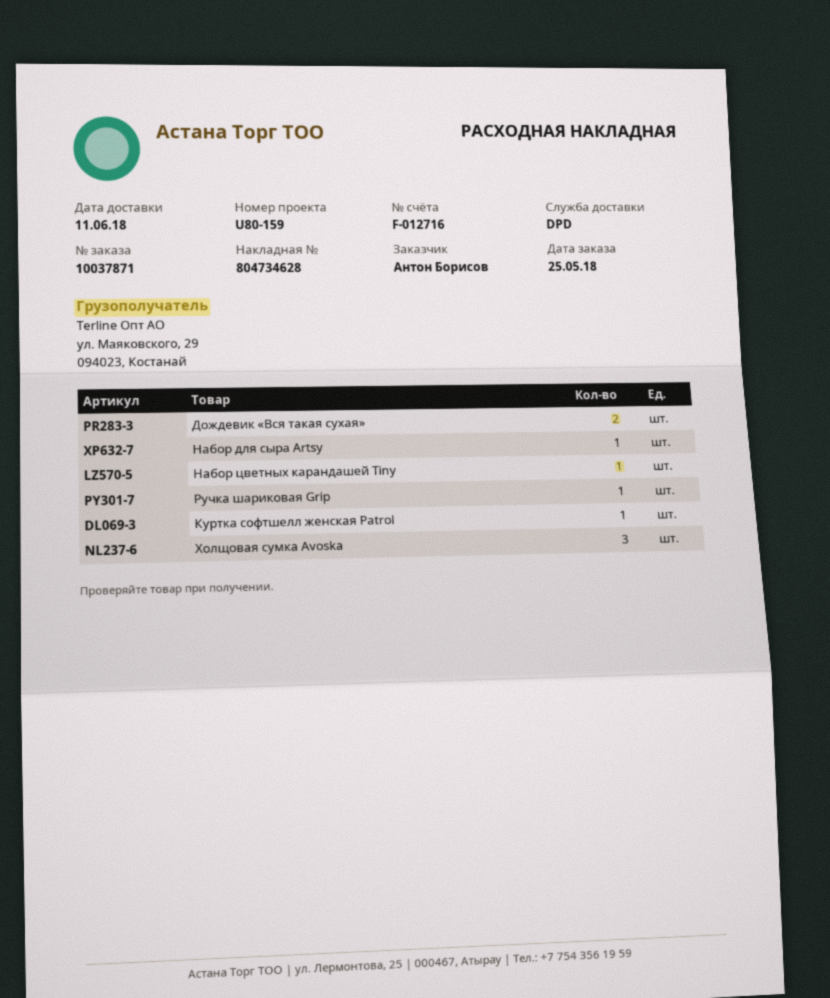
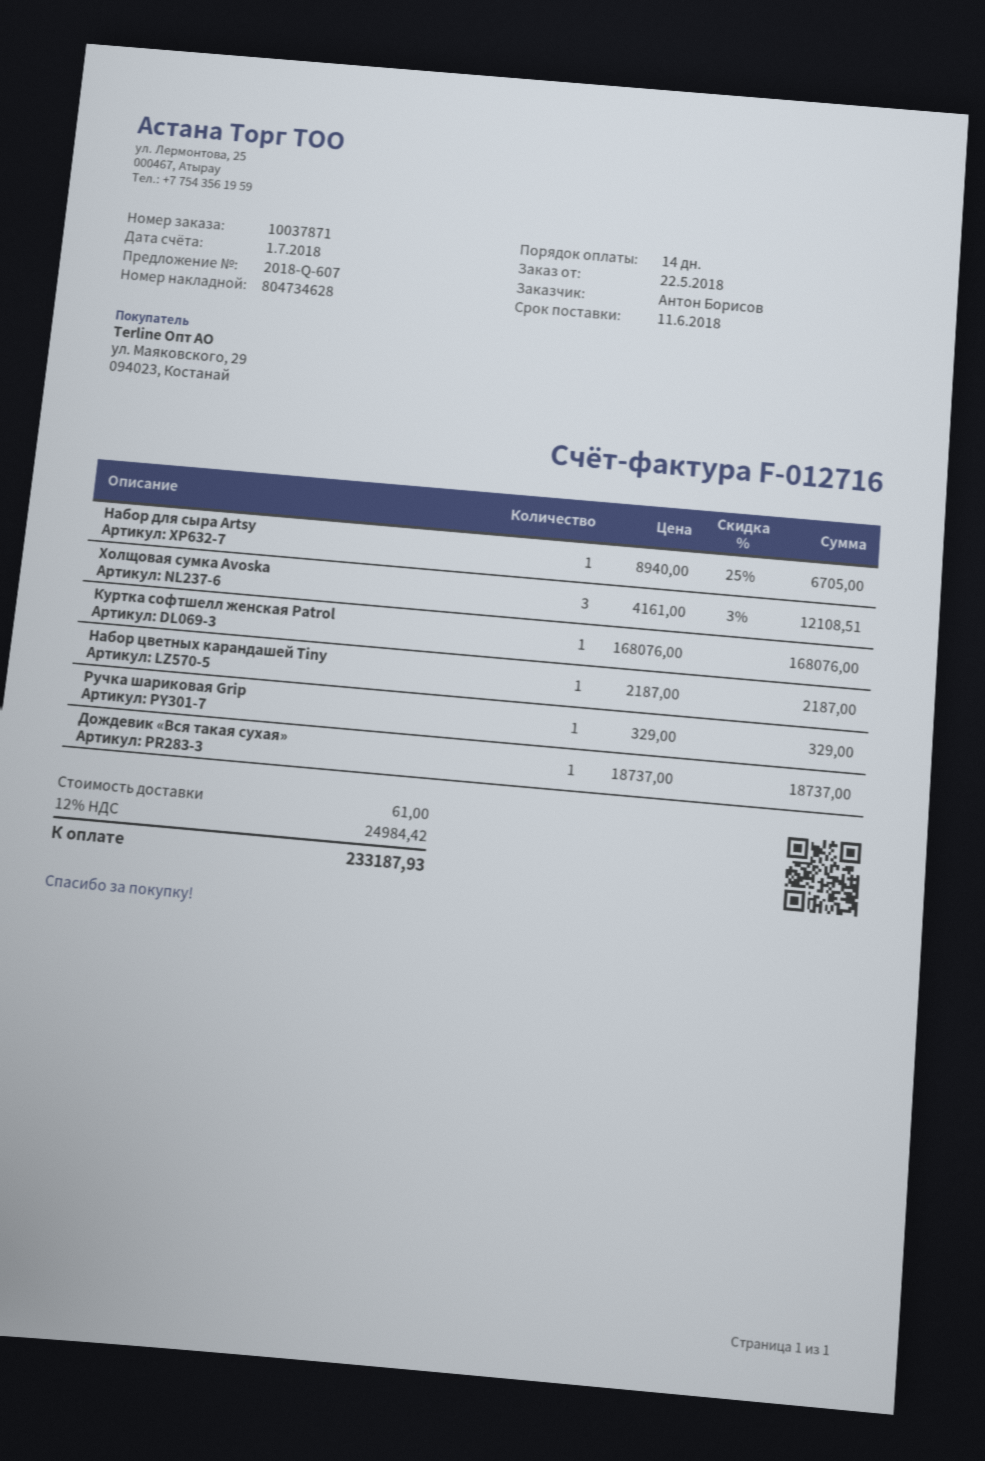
order date: 2018-05-25 -> 2018-05-22
Дождевик «Вся такая сухая»: 2 -> 1

